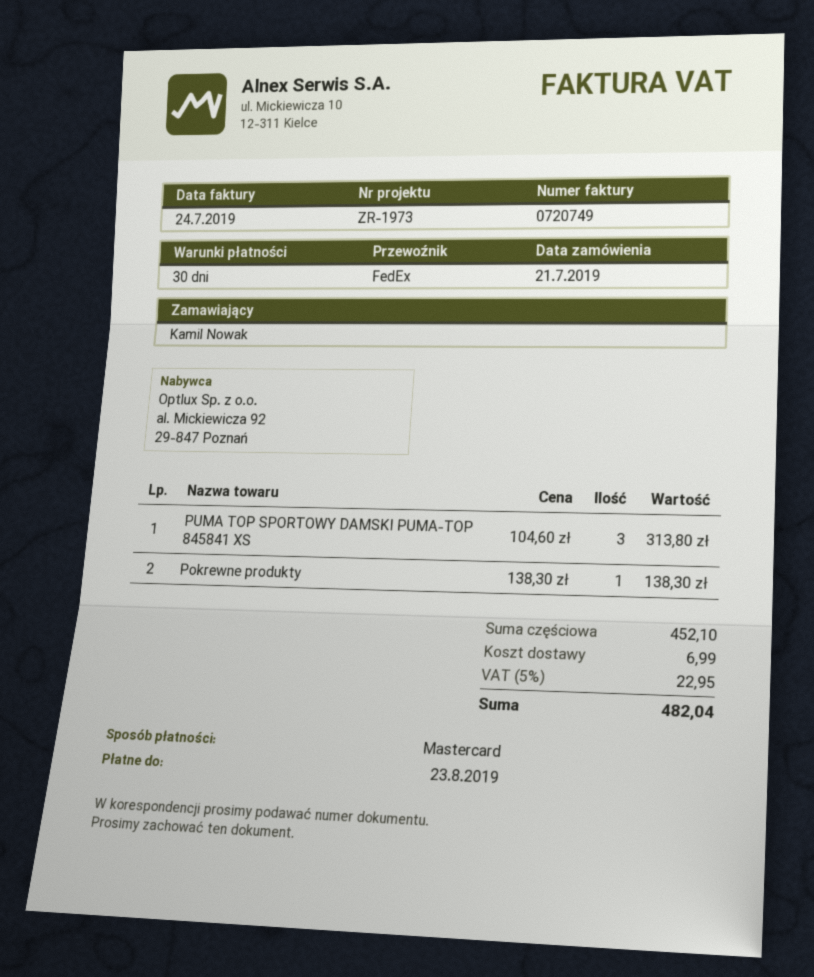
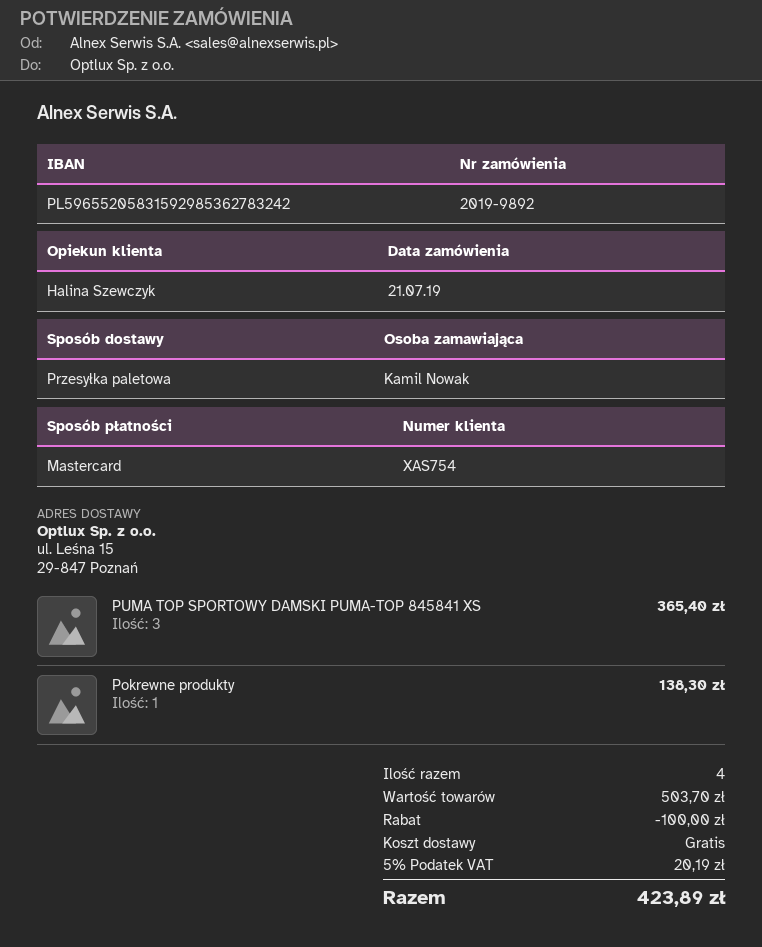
shipping method: FedEx -> pallet freight
PUMA TOP SPORTOWY DAMSKI PUMA-TOP 845841 XS: 3 for 313.80 -> 3 for 365.40
subtotal: 452.10 -> 503.70
discount: none -> 100.00
shipping: 6.99 -> 0.00
tax: 5% = 22.95 -> 5% = 20.19
total: 482.04 -> 423.89

